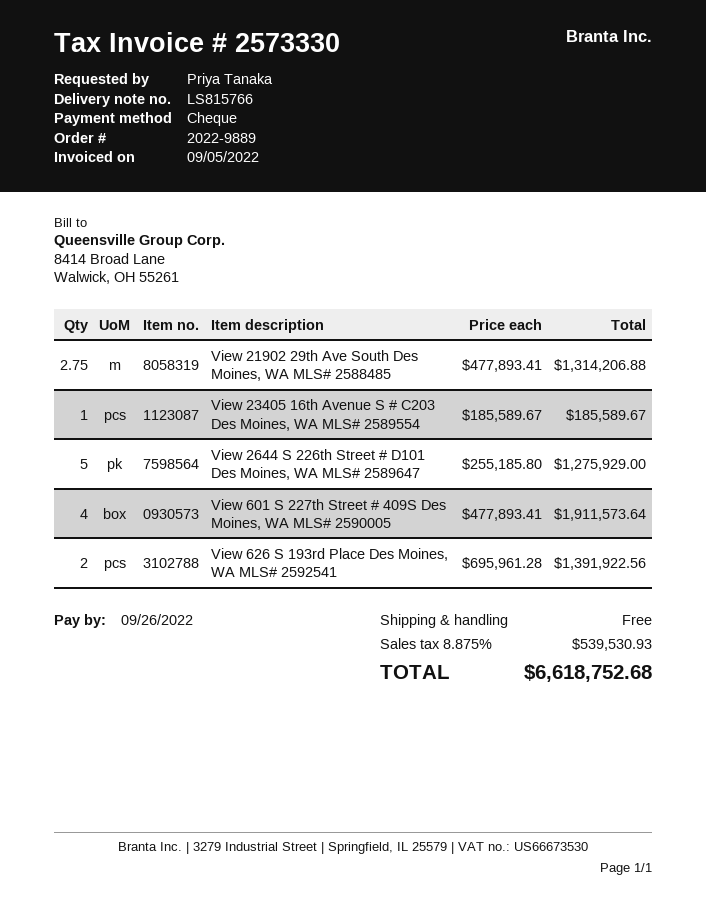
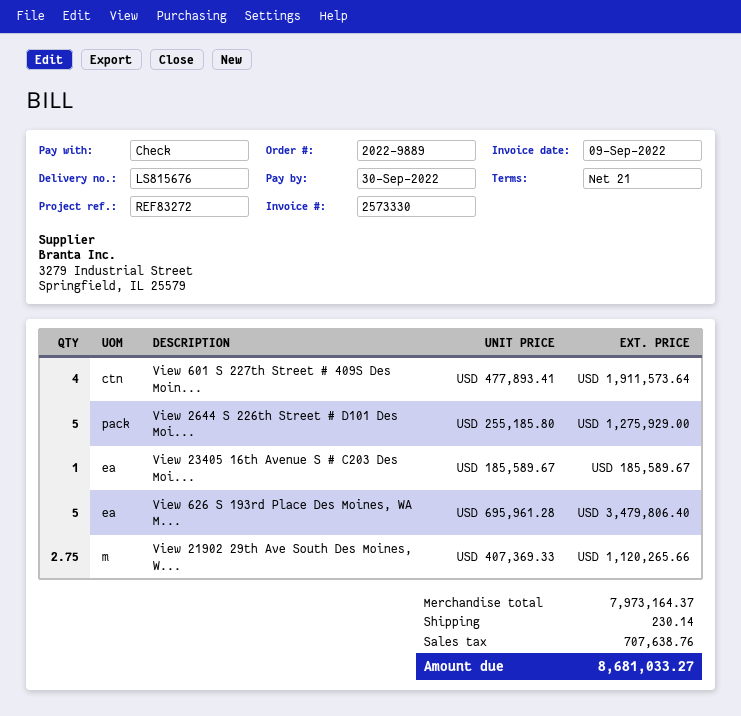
delivery note number: LS815766 -> LS815676
invoice date: 2022-09-05 -> 2022-09-09
due date: 2022-09-26 -> 2022-09-30
View 21902 29th Ave South Des Moines, WA MLS# 2588485: 2.75 x 477893.41 = 1314206.88 -> 2.75 x 407369.33 = 1120265.66
View 626 S 193rd Place Des Moines, WA MLS# 2592541: 2 x 695961.28 = 1391922.56 -> 5 x 695961.28 = 3479806.40
shipping: 0.00 -> 230.14
tax: 539530.93 -> 707638.76
total: 6618752.68 -> 8681033.27

